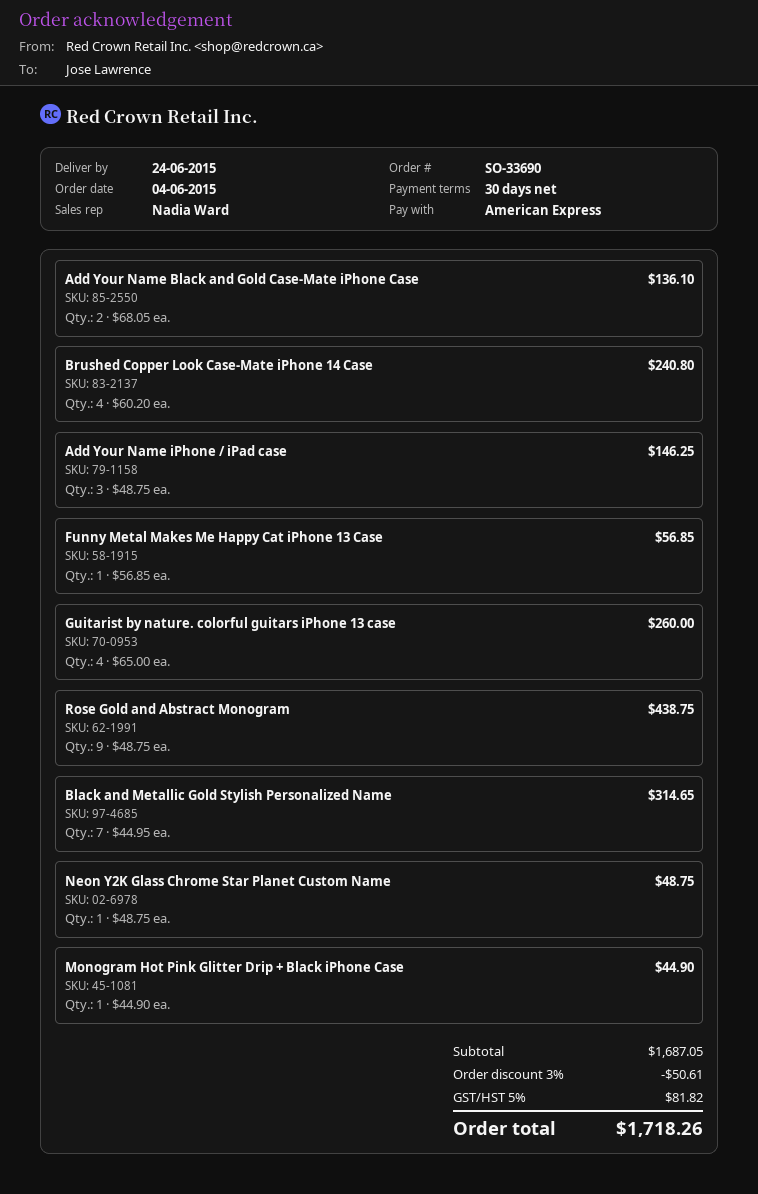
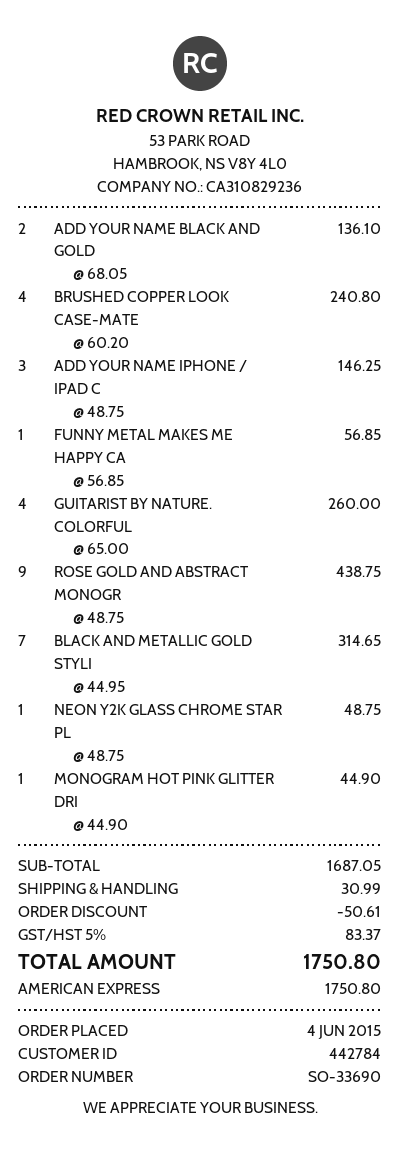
shipping: none -> 30.99
tax: 5% = 81.82 -> 5% = 83.37
total: 1718.26 -> 1750.80

